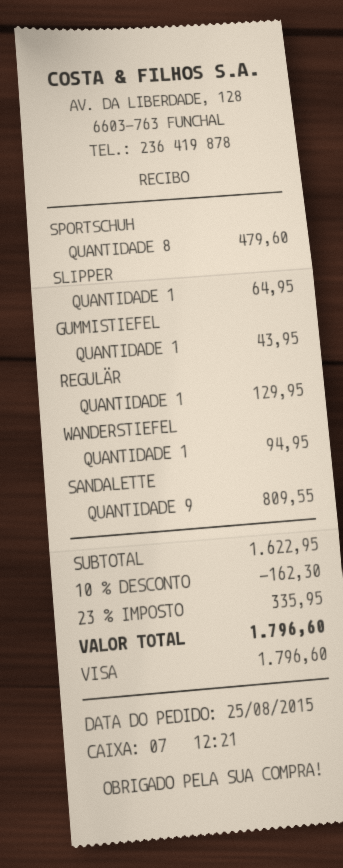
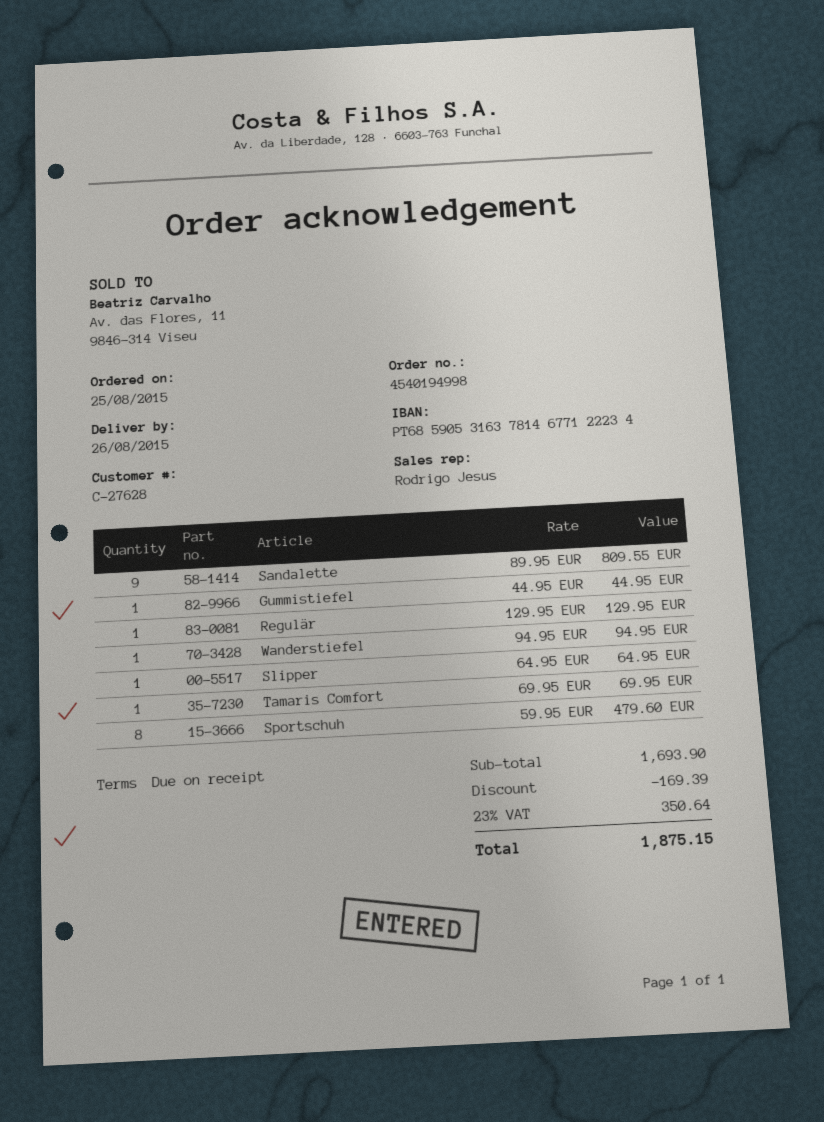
GUMMISTIEFEL: 1 for 43.95 -> 1 for 44.95
Tamaris Comfort: none -> 1 for 69.95
subtotal: 1622.95 -> 1693.90
discount: 162.30 -> 169.39
tax: 23% = 335.95 -> 23% = 350.64
total: 1796.60 -> 1875.15

